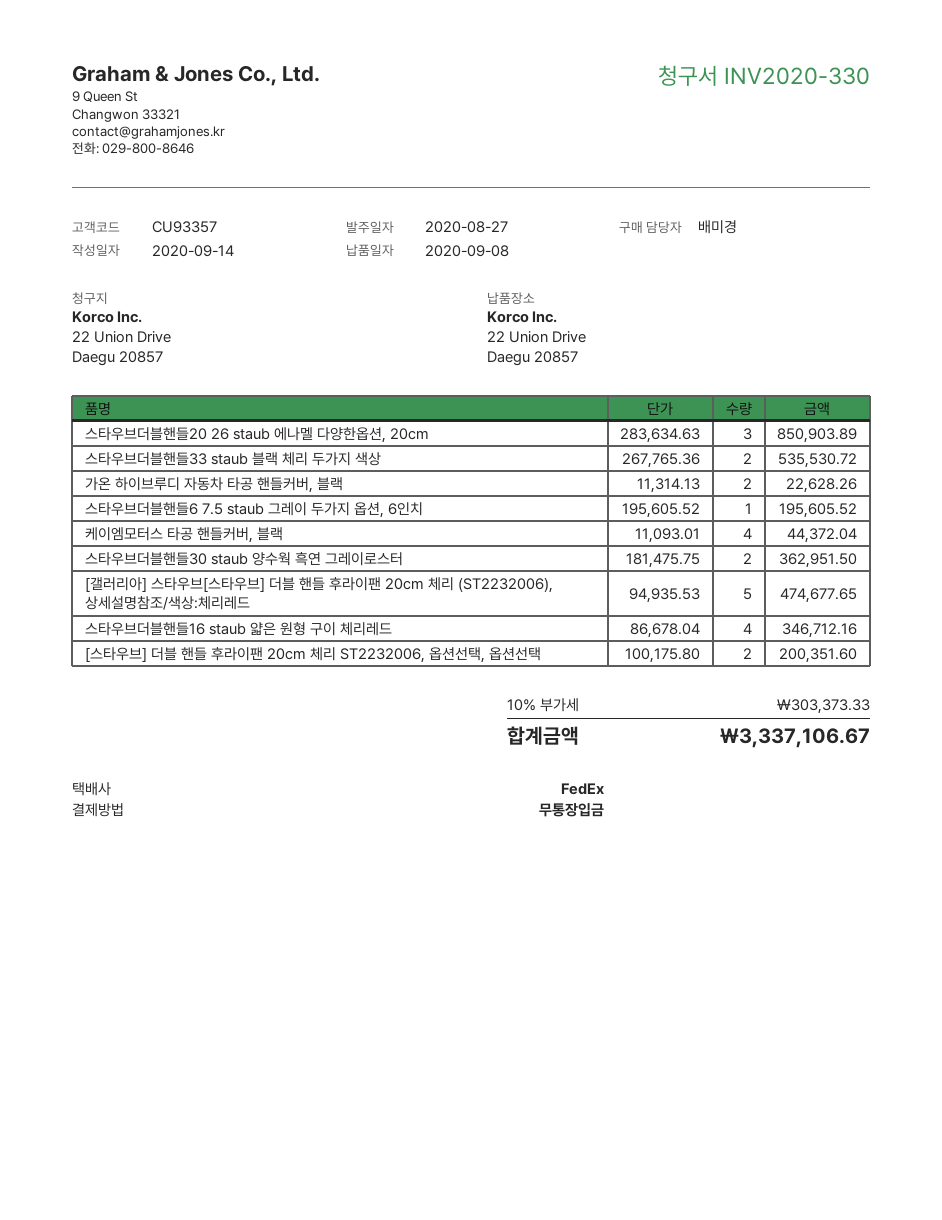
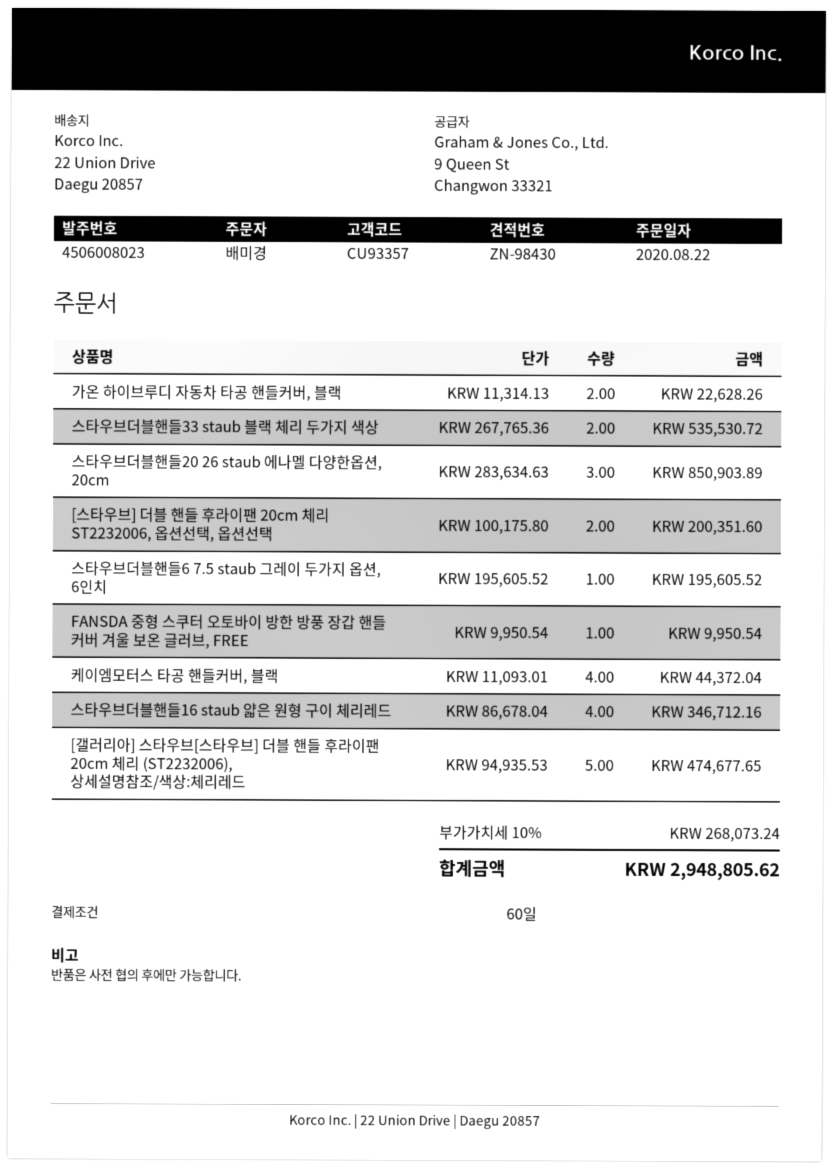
order date: 2020-08-27 -> 2020-08-22
스타우브더블핸들30 staub 양수웍 흑연 그레이로스터: 2 x 181475.75 = 362951.50 -> none
FANSDA 중형 스쿠터 오토바이 방한 방풍 장갑 핸들 커버 겨울 보온 글러브, FREE: none -> 1 x 9950.54 = 9950.54
tax: 10% = 303373.33 -> 10% = 268073.24
total: 3337106.67 -> 2948805.62

